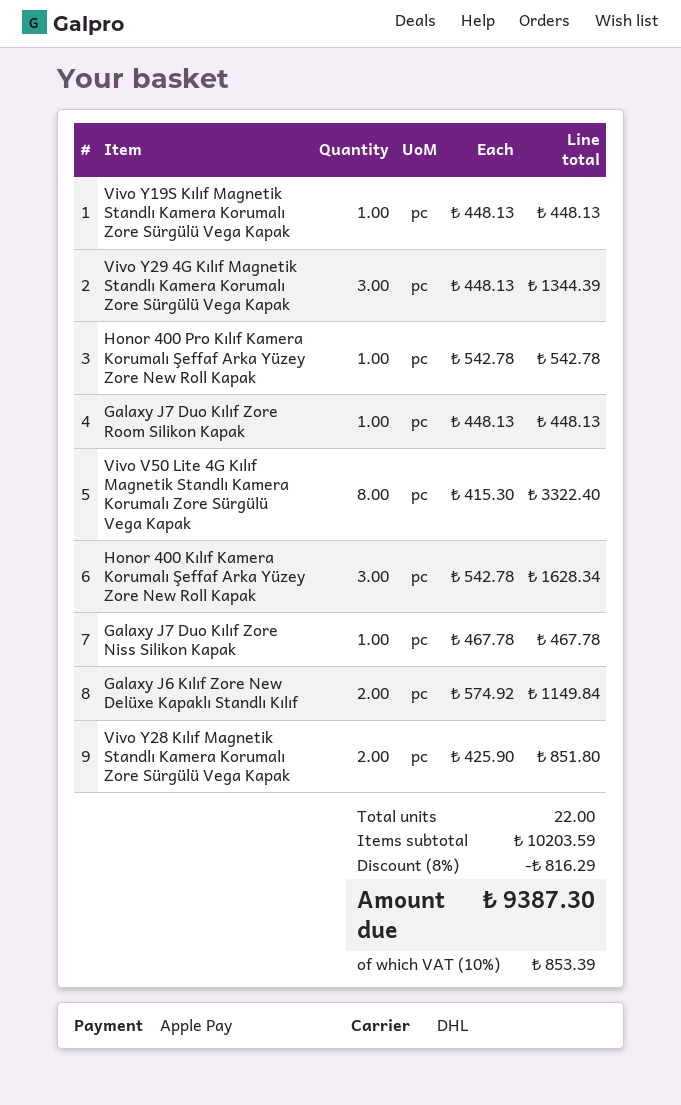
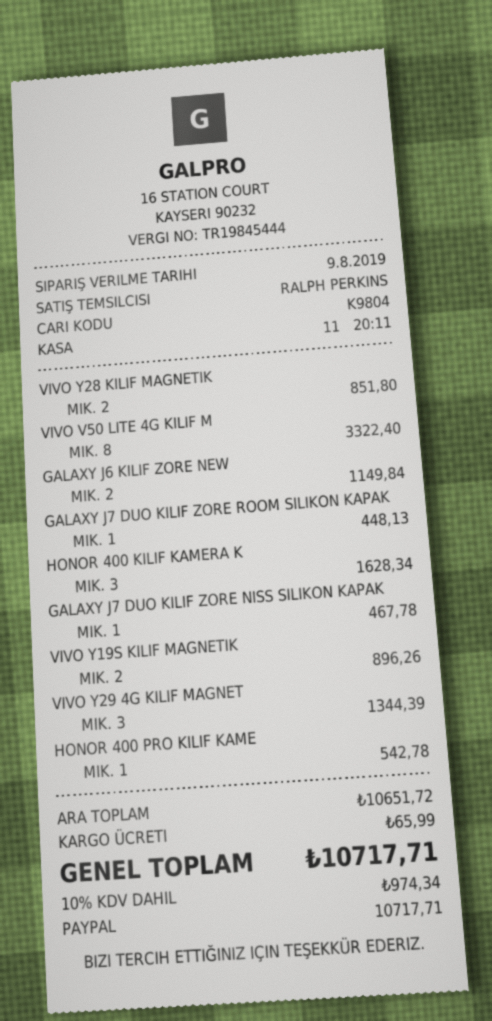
payment method: Apple Pay -> PayPal
Vivo Y19S Kılıf Magnetik Standlı Kamera Korumalı Zore Sürgülü Vega Kapak: 1 for 448.13 -> 2 for 896.26
subtotal: 10203.59 -> 10651.72
discount: 8% = 816.29 -> none
shipping: none -> 65.99
tax: 10% = 853.39 -> 10% = 974.34
total: 9387.30 -> 10717.71

